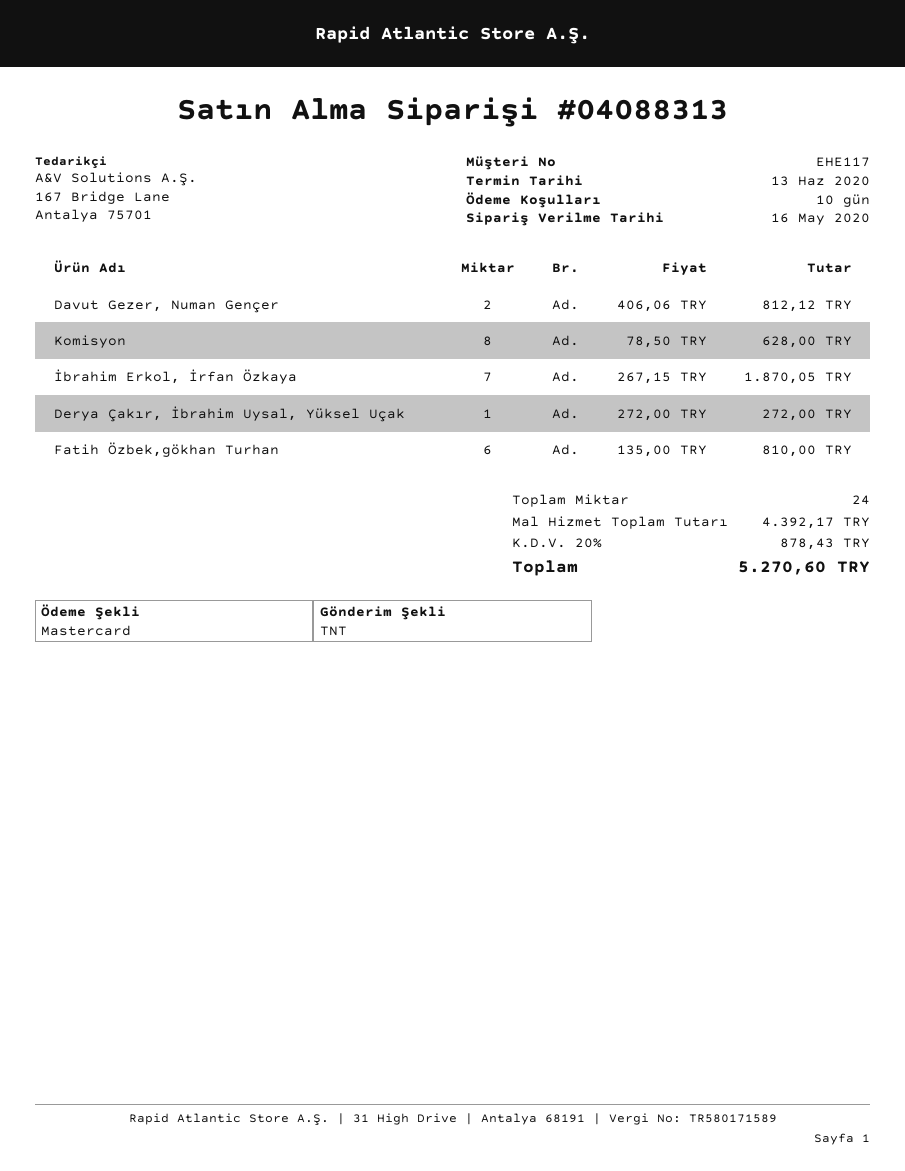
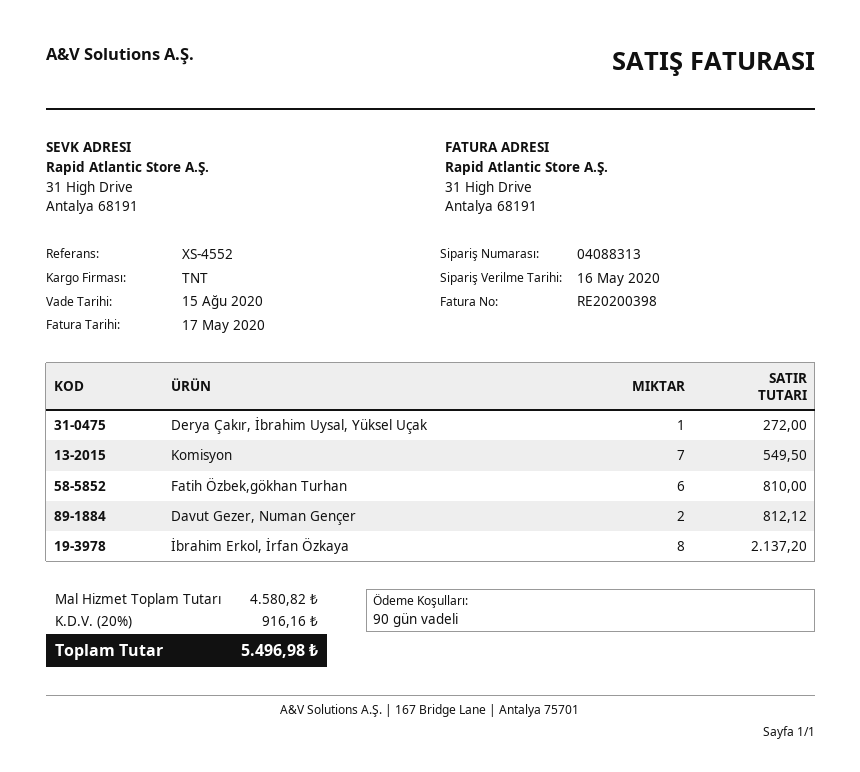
payment terms: 10 days -> 90 days
Komisyon: 8 for 628.00 -> 7 for 549.50
İbrahim Erkol, İrfan Özkaya: 7 for 1870.05 -> 8 for 2137.20
subtotal: 4392.17 -> 4580.82
tax: 20% = 878.43 -> 20% = 916.16
total: 5270.60 -> 5496.98

